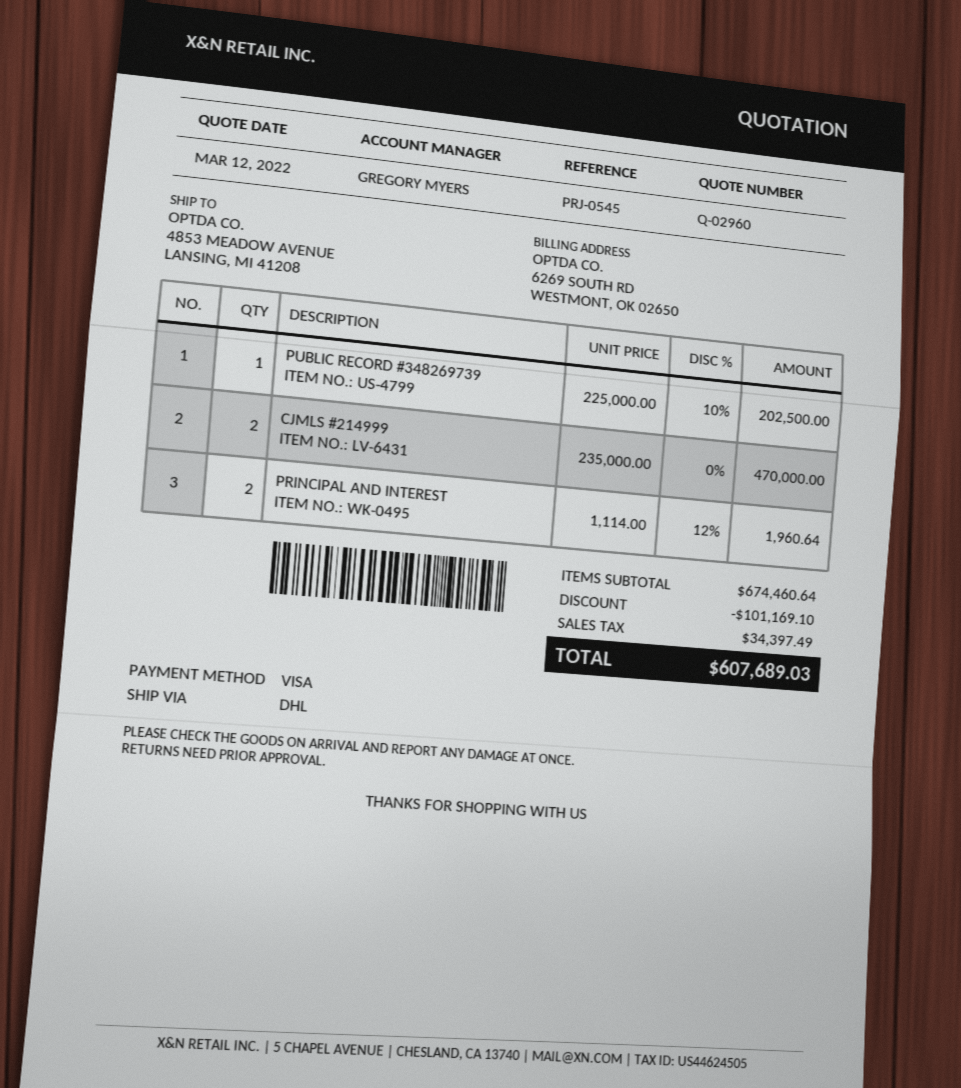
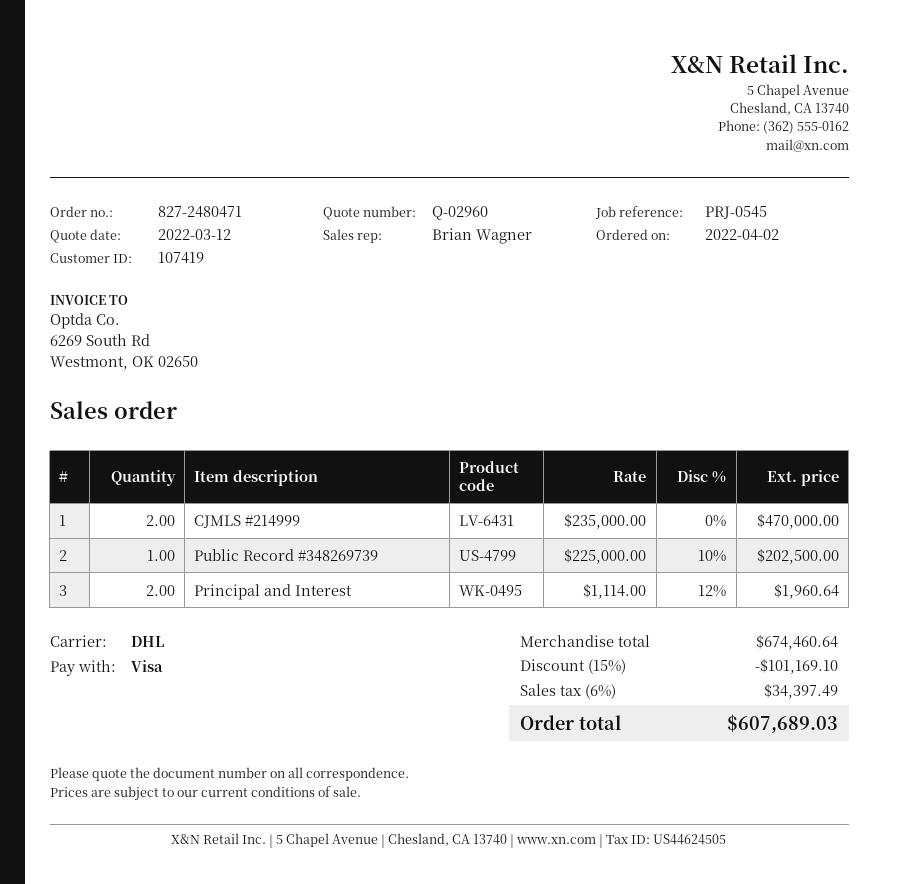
sales rep: GREGORY MYERS -> Brian Wagner

